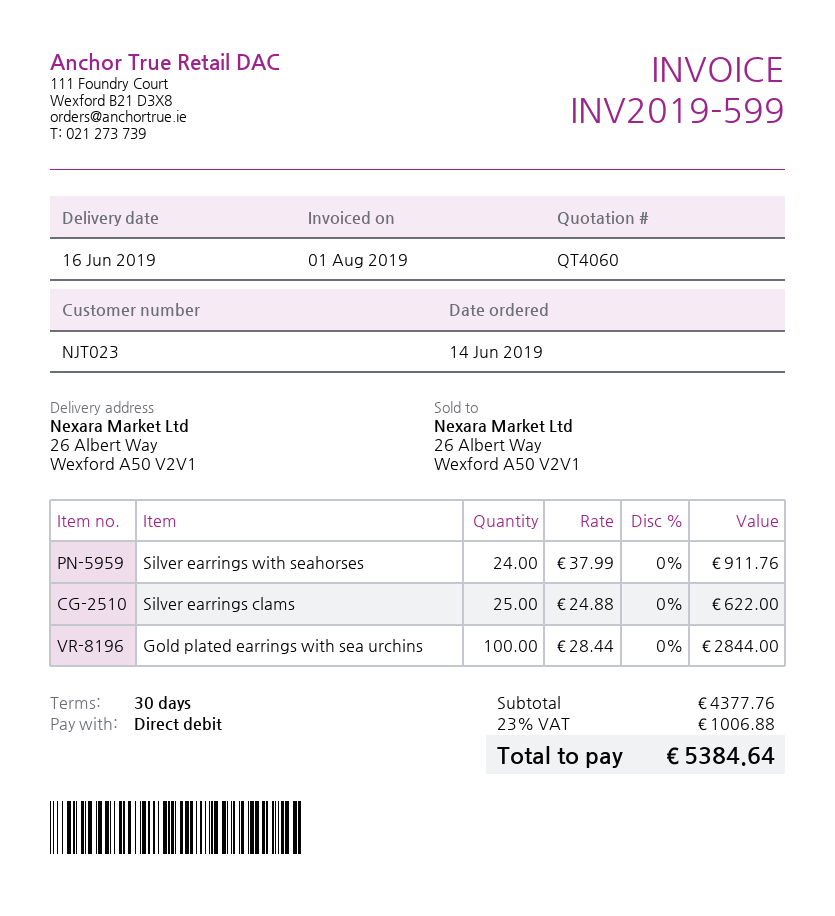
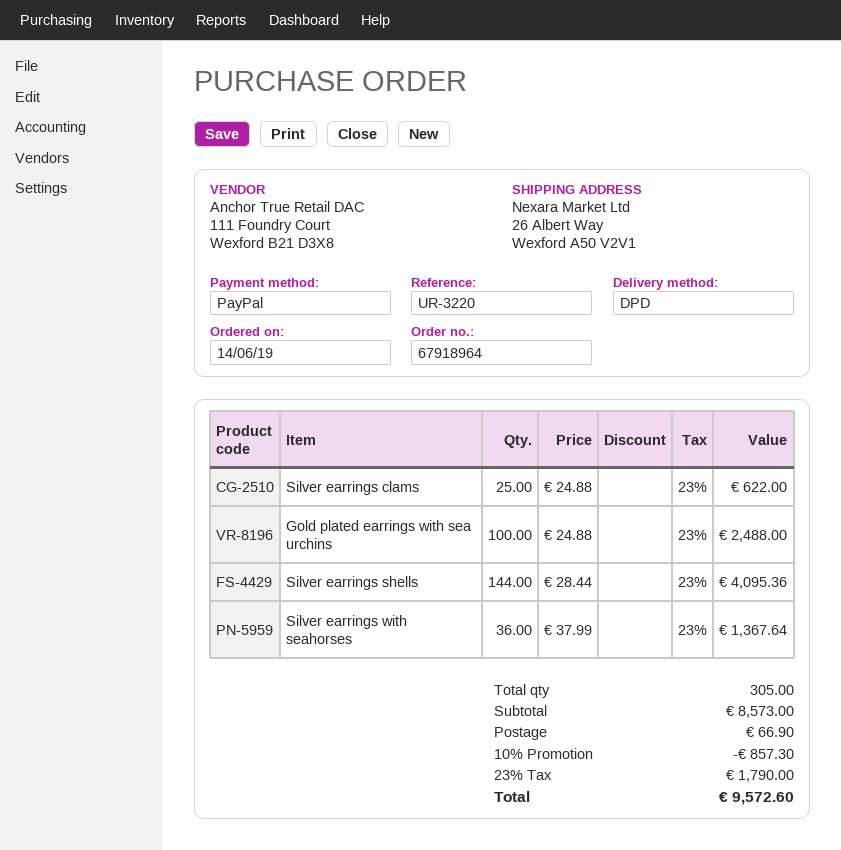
payment method: direct debit -> PayPal
Silver earrings with seahorses: 24 x 37.99 = 911.76 -> 36 x 37.99 = 1367.64
Gold plated earrings with sea urchins: 100 x 28.44 = 2844.00 -> 100 x 24.88 = 2488.00
Silver earrings shells: none -> 144 x 28.44 = 4095.36
subtotal: 4377.76 -> 8573.00
discount: none -> 10% = 857.30
shipping: none -> 66.90
tax: 23% = 1006.88 -> 23% = 1790.00
total: 5384.64 -> 9572.60

